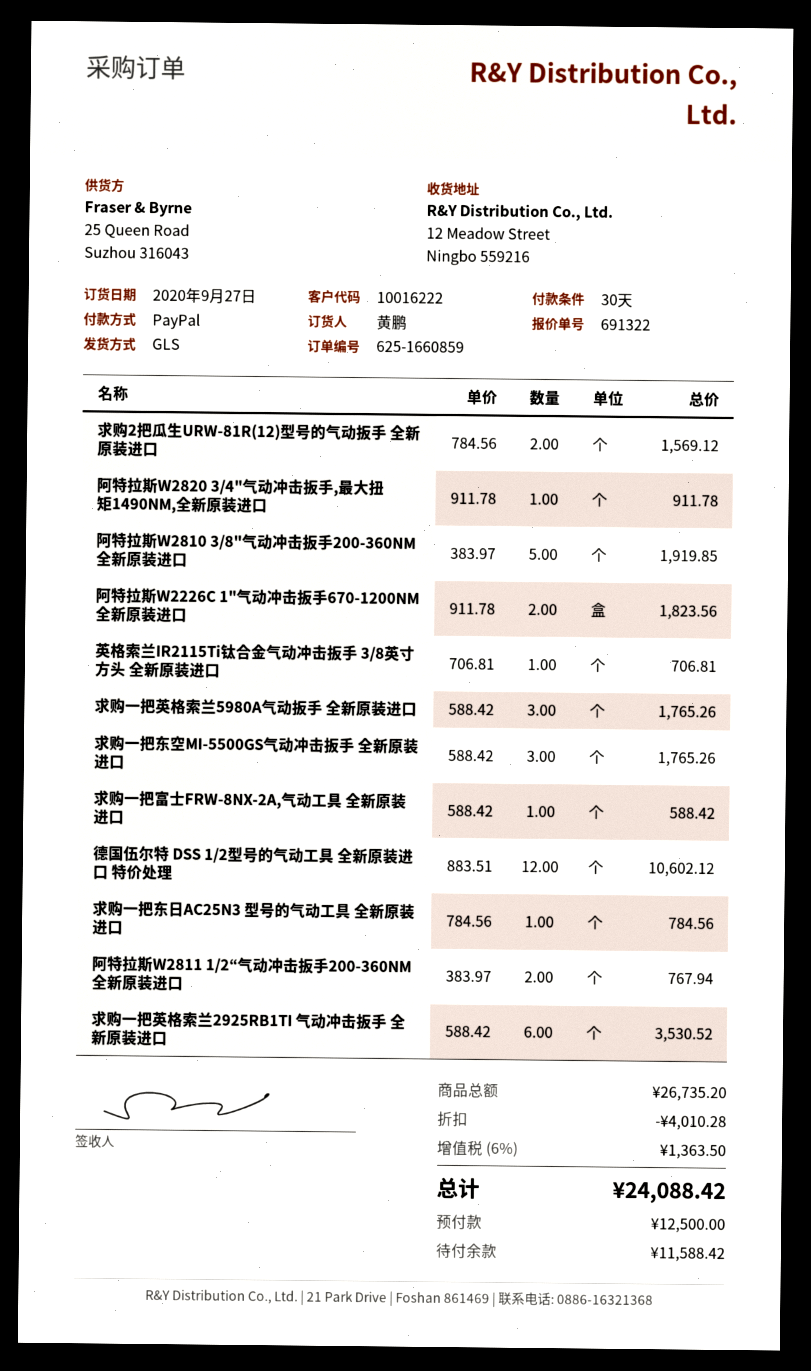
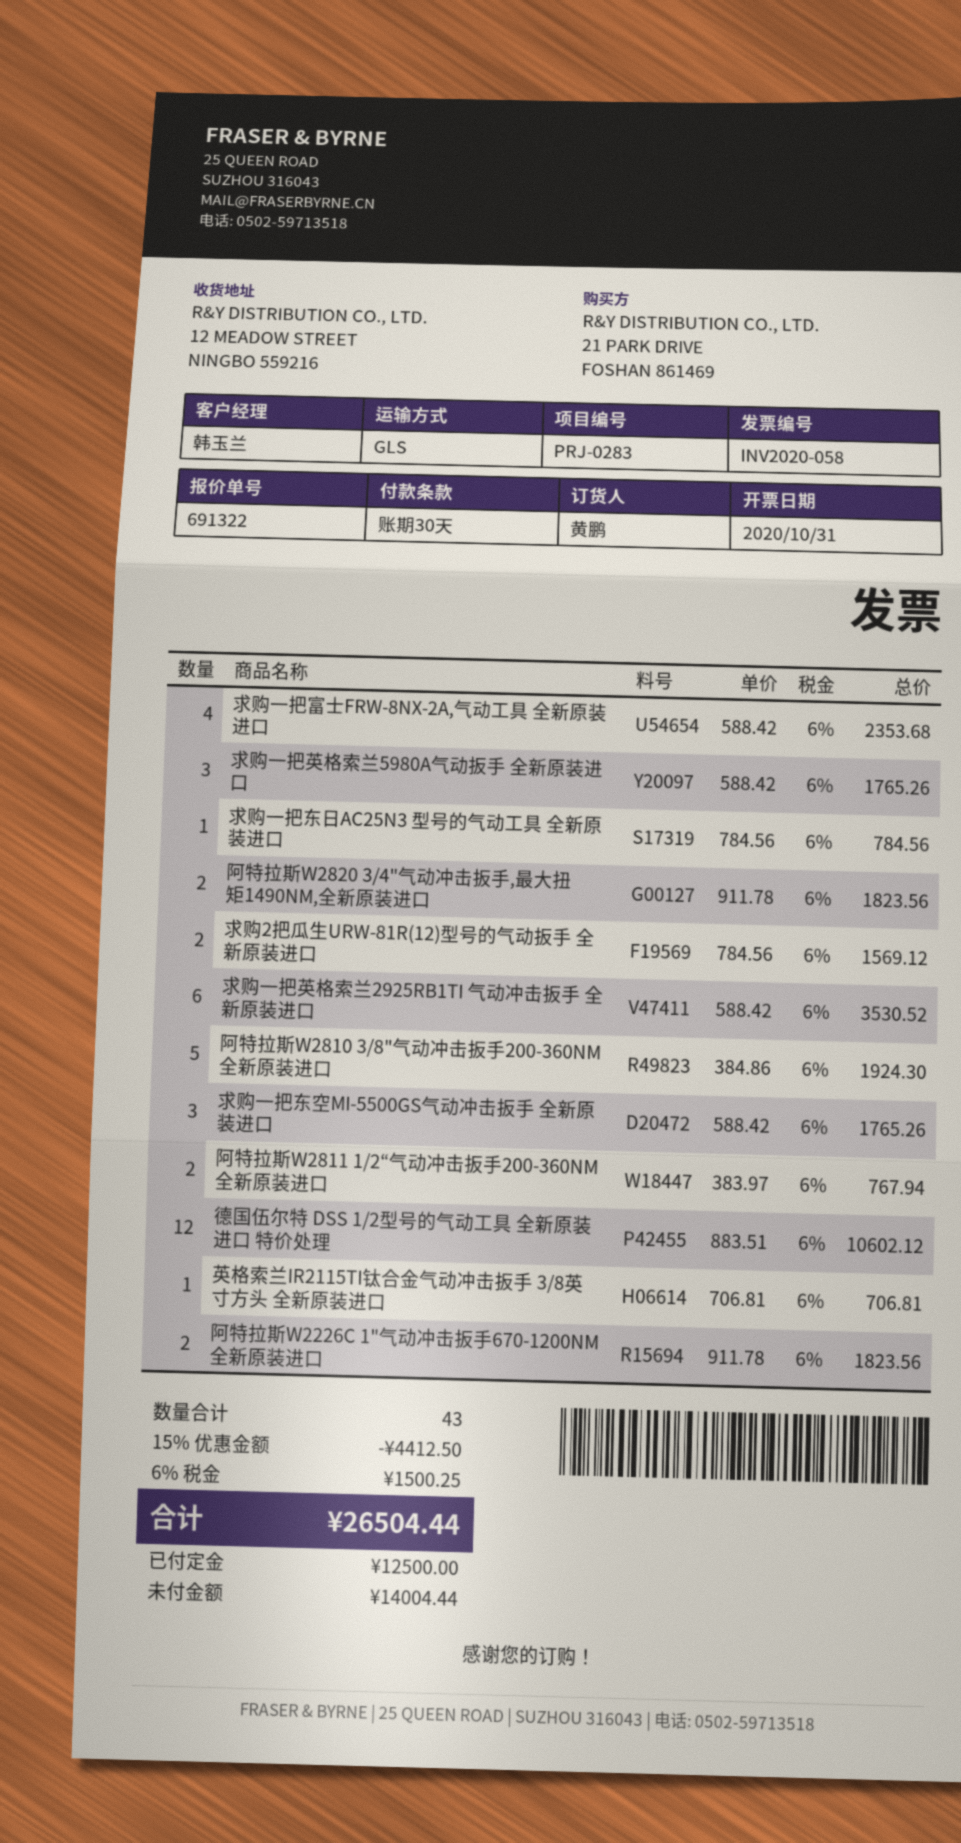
阿特拉斯W2820 3/4"气动冲击扳手,最大扭矩1490NM,全新原装进口: 1 x 911.78 = 911.78 -> 2 x 911.78 = 1823.56
阿特拉斯W2810 3/8"气动冲击扳手200-360NM全新原装进口: 5 x 383.97 = 1919.85 -> 5 x 384.86 = 1924.30
求购一把富士FRW-8NX-2A,气动工具 全新原装进口: 1 x 588.42 = 588.42 -> 4 x 588.42 = 2353.68
discount: 4010.28 -> 4412.50
tax: 6% = 1363.50 -> 6% = 1500.25
total: 24088.42 -> 26504.44
balance: 11588.42 -> 14004.44

